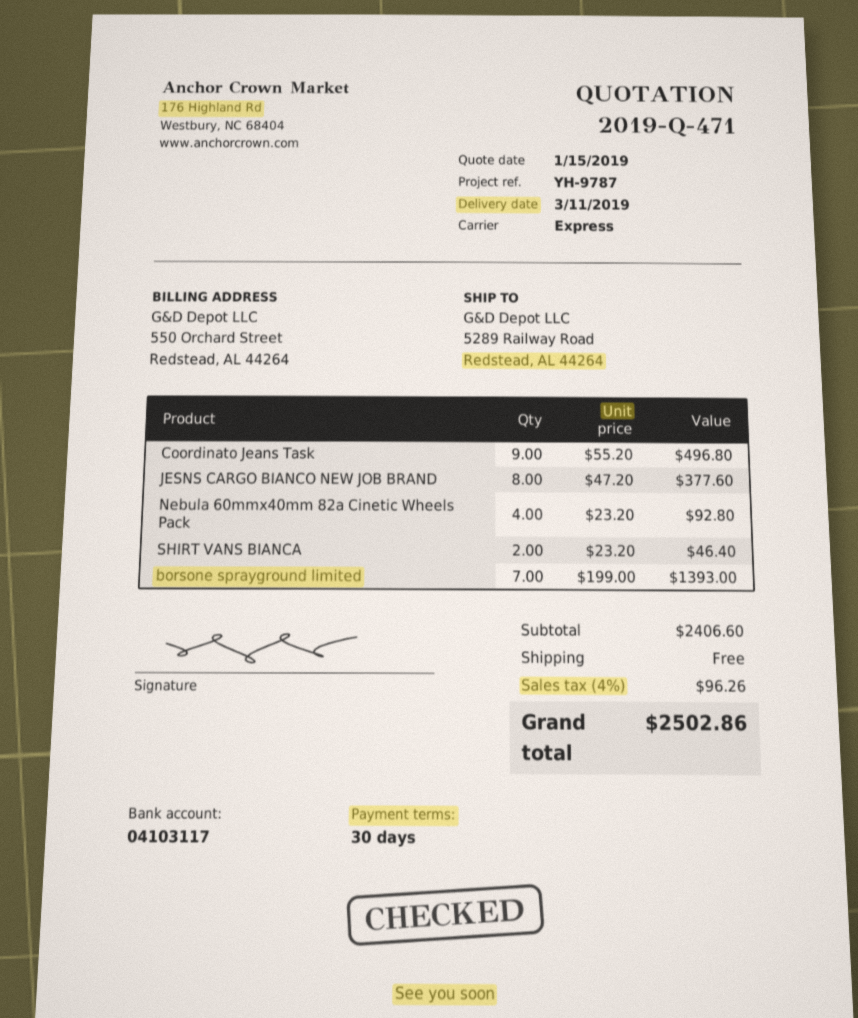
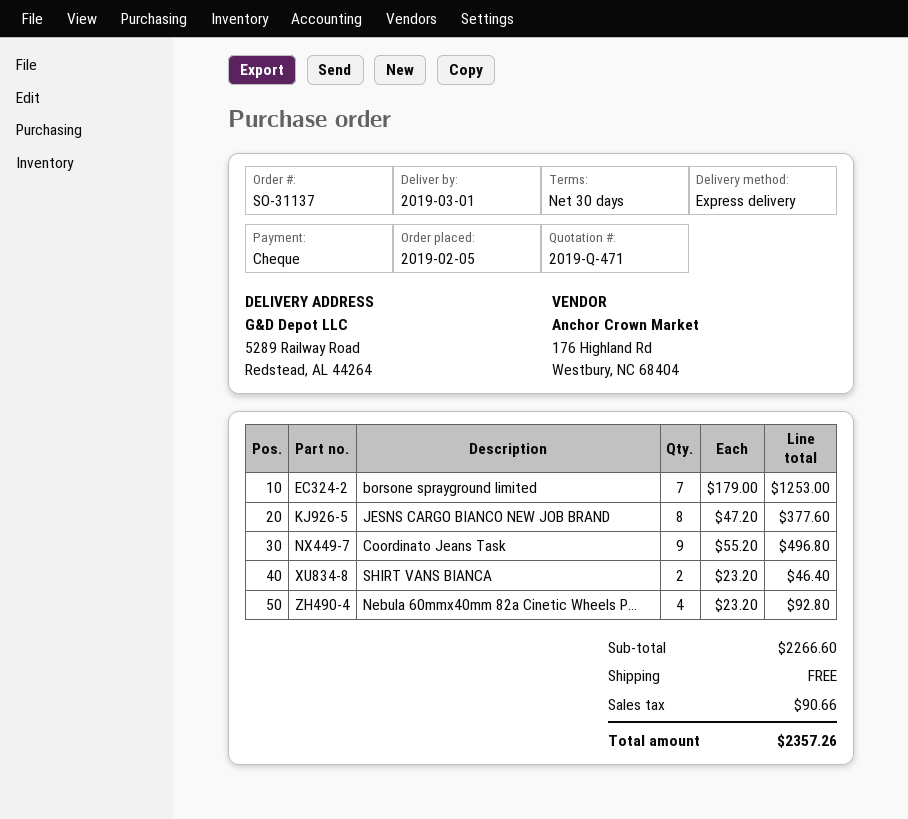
delivery date: 2019-03-11 -> 2019-03-01
borsone sprayground limited: 7 x 199.00 = 1393.00 -> 7 x 179.00 = 1253.00
subtotal: 2406.60 -> 2266.60
tax: 96.26 -> 90.66
total: 2502.86 -> 2357.26

